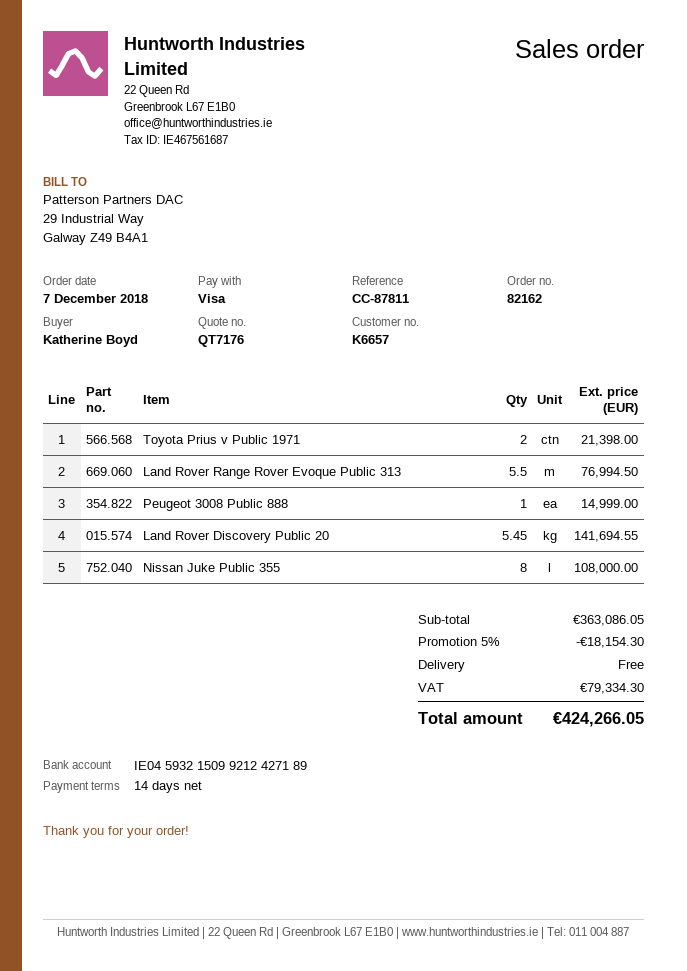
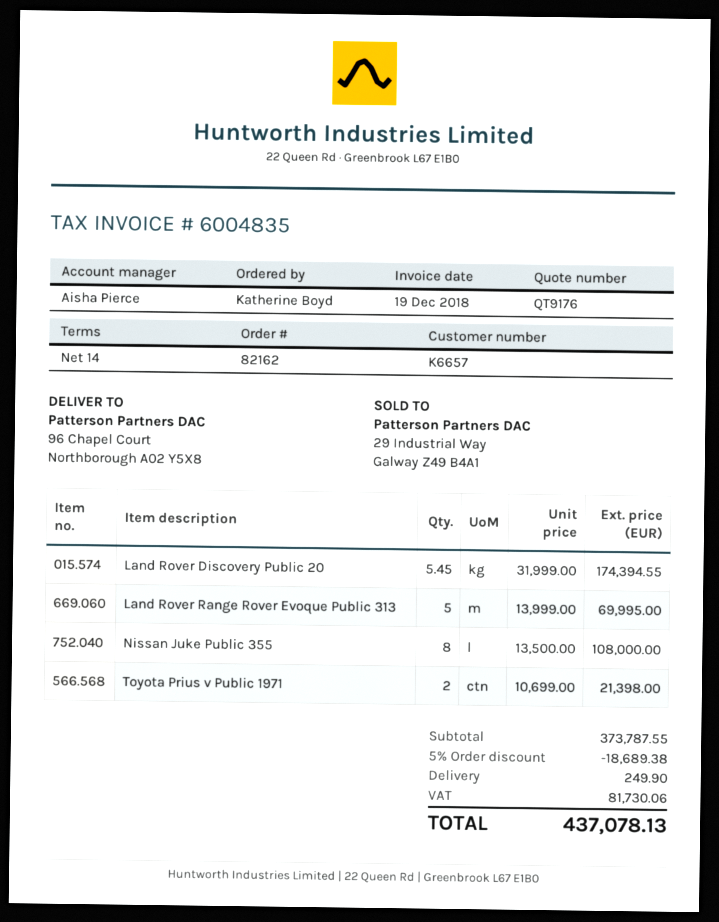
quote number: QT7176 -> QT9176
Land Rover Range Rover Evoque Public 313: 5.5 for 76994.50 -> 5 for 69995.00
Peugeot 3008 Public 888: 1 for 14999.00 -> none
Land Rover Discovery Public 20: 5.45 for 141694.55 -> 5.45 for 174394.55
subtotal: 363086.05 -> 373787.55
discount: 5% = 18154.30 -> 5% = 18689.38
shipping: 0.00 -> 249.90
tax: 79334.30 -> 81730.06
total: 424266.05 -> 437078.13

